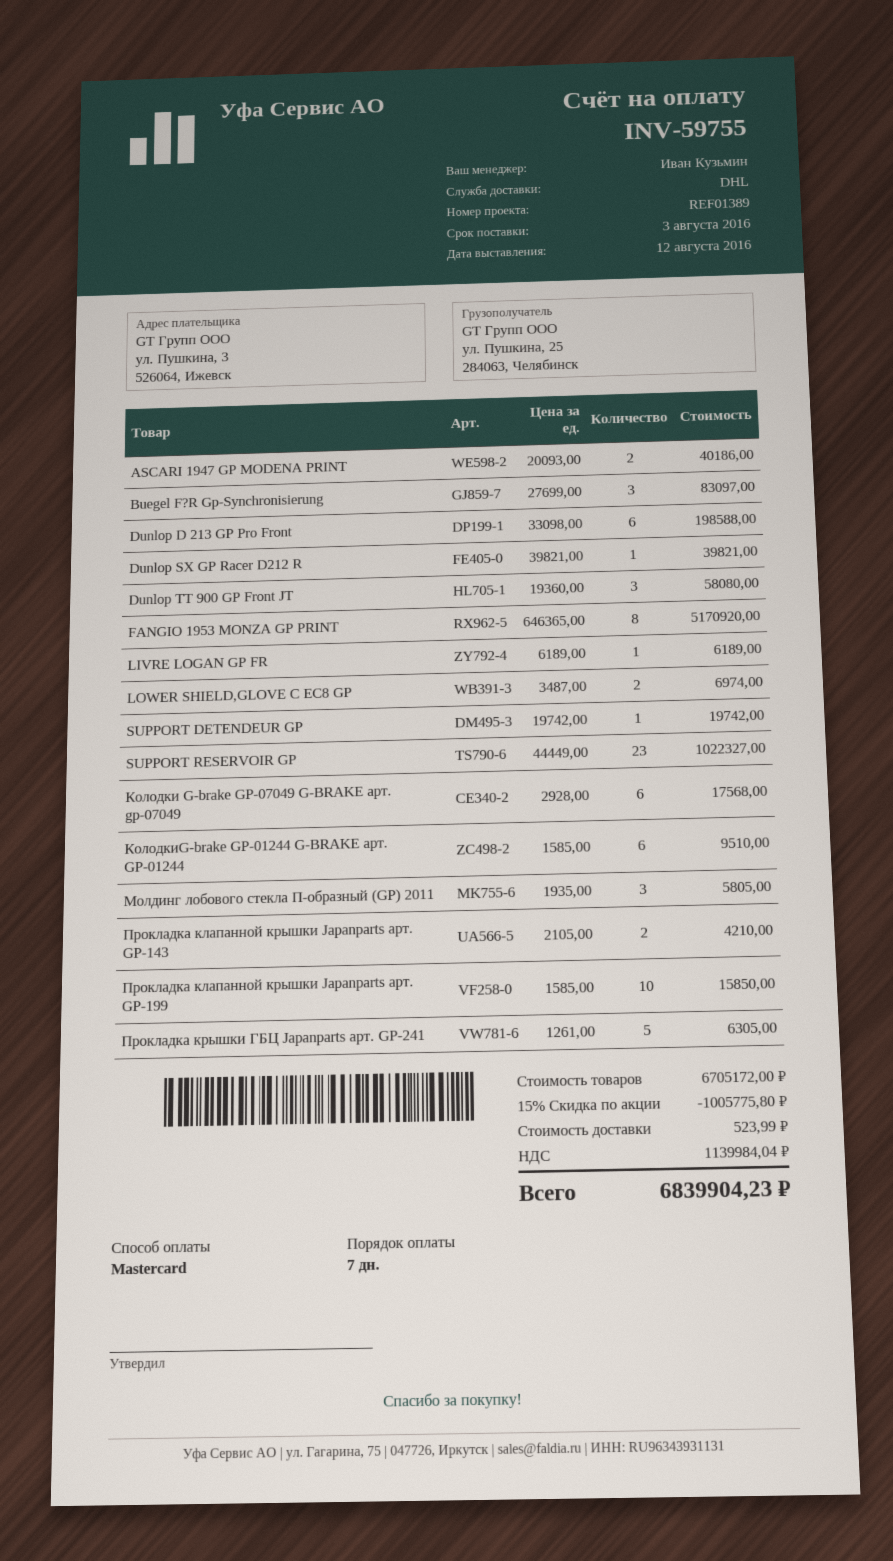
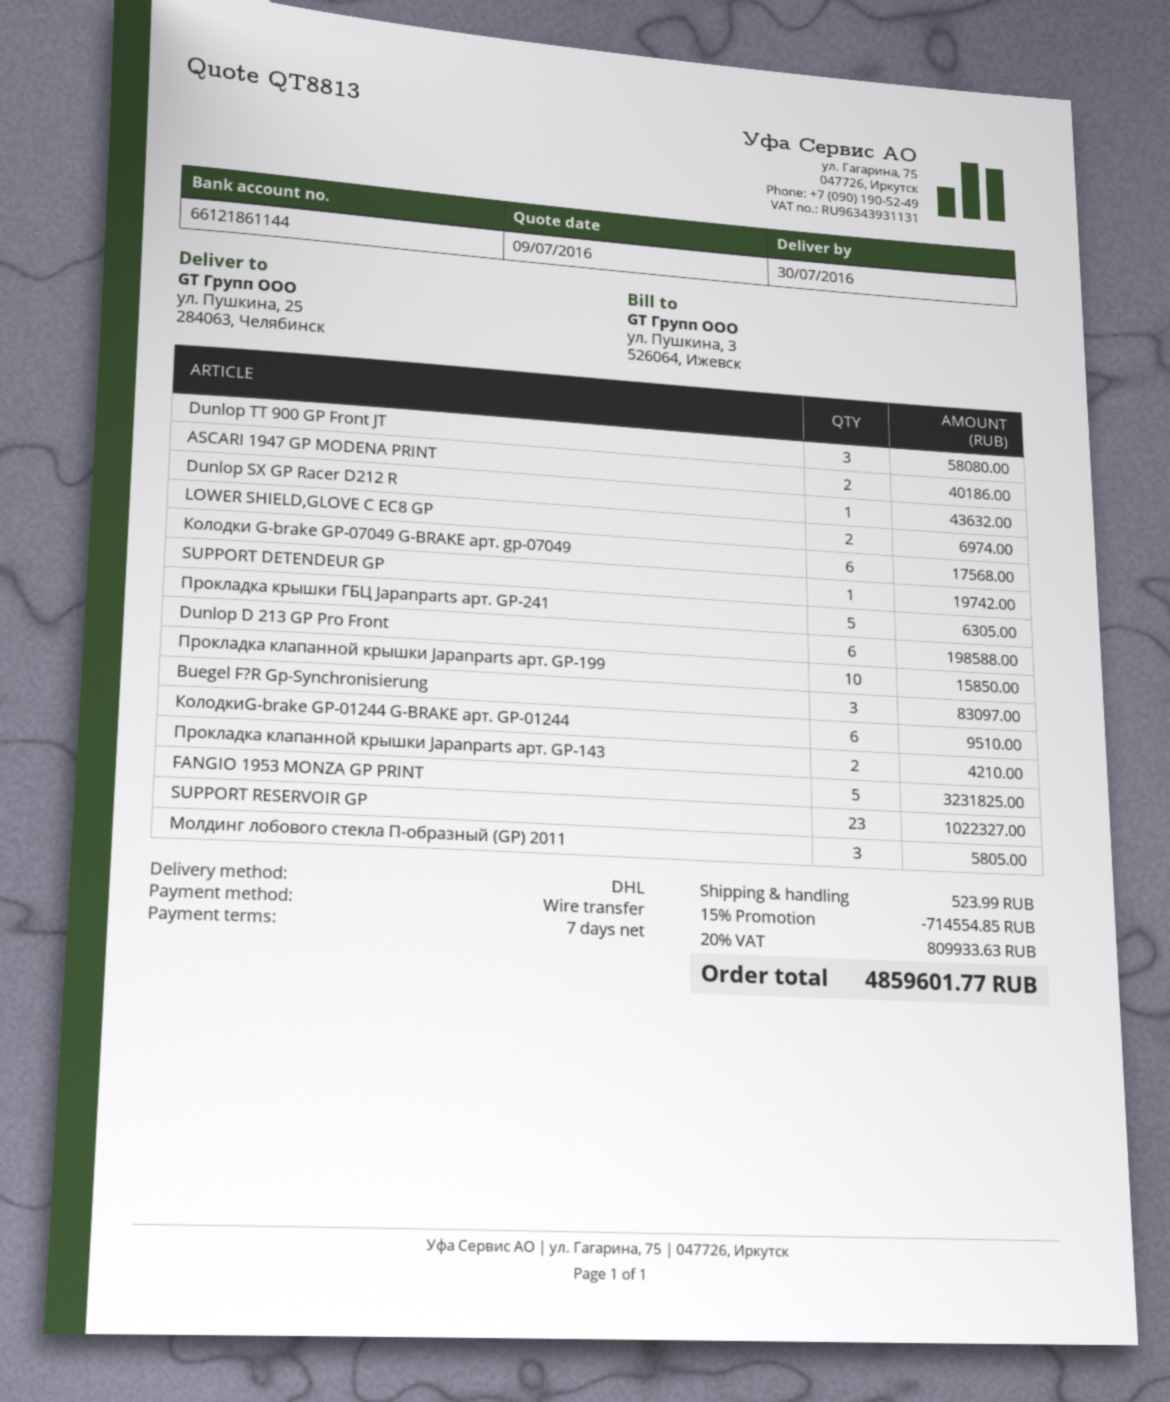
delivery date: 2016-08-03 -> 2016-07-30
payment method: Mastercard -> bank transfer
Dunlop SX GP Racer D212 R: 1 for 39821.00 -> 1 for 43632.00
FANGIO 1953 MONZA GP PRINT: 8 for 5170920.00 -> 5 for 3231825.00
LIVRE LOGAN GP FR: 1 for 6189.00 -> none
discount: 15% = 1005775.80 -> 15% = 714554.85
tax: 1139984.04 -> 809933.63
total: 6839904.23 -> 4859601.77

